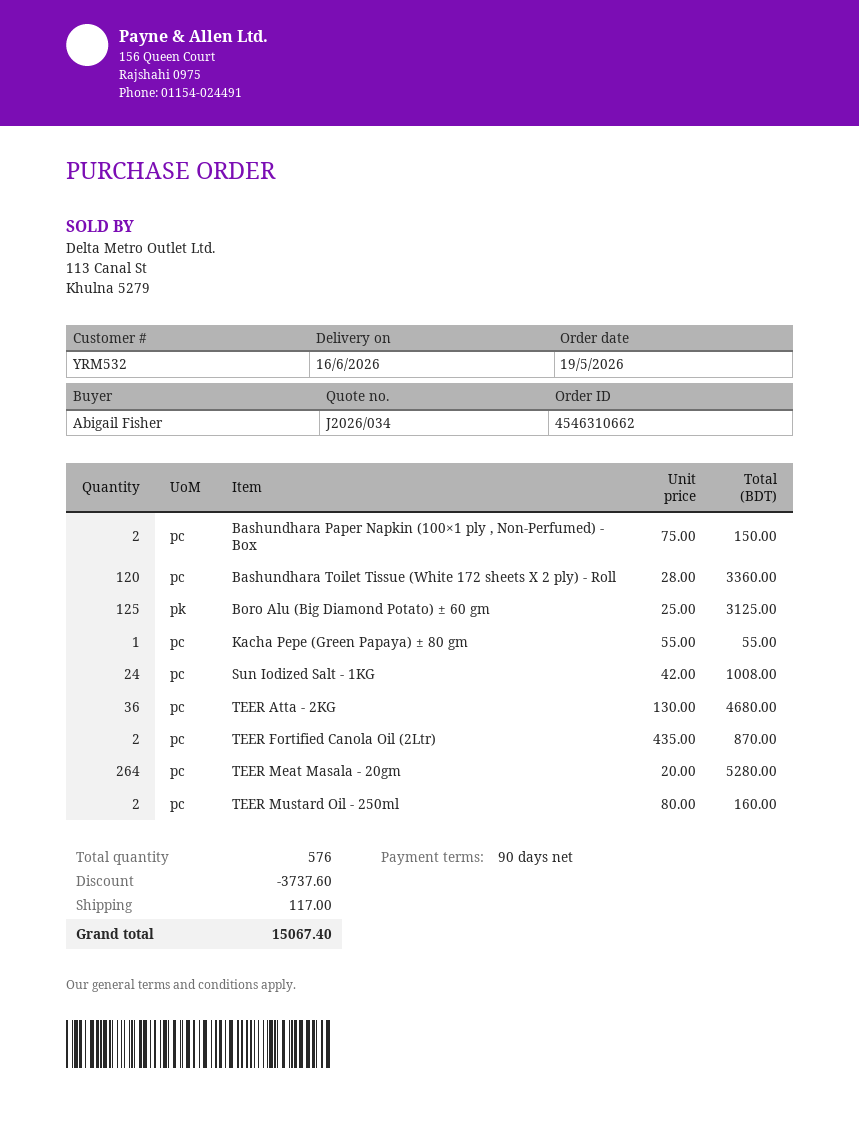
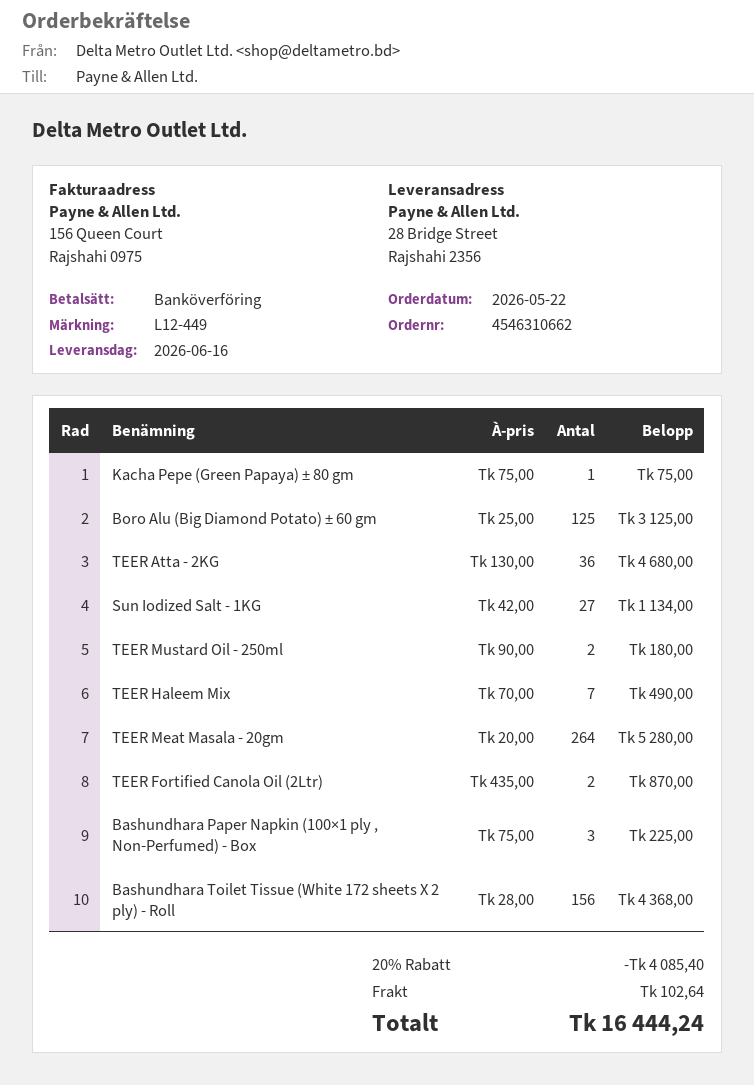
order date: 2026-05-19 -> 2026-05-22
Bashundhara Paper Napkin (100×1 ply , Non-Perfumed) - Box: 2 x 75.00 = 150.00 -> 3 x 75.00 = 225.00
Bashundhara Toilet Tissue (White 172 sheets X 2 ply) - Roll: 120 x 28.00 = 3360.00 -> 156 x 28.00 = 4368.00
Kacha Pepe (Green Papaya) ± 80 gm: 1 x 55.00 = 55.00 -> 1 x 75.00 = 75.00
Sun Iodized Salt - 1KG: 24 x 42.00 = 1008.00 -> 27 x 42.00 = 1134.00
TEER Mustard Oil - 250ml: 2 x 80.00 = 160.00 -> 2 x 90.00 = 180.00
TEER Haleem Mix: none -> 7 x 70.00 = 490.00
discount: 3737.60 -> 4085.40
shipping: 117.00 -> 102.64
total: 15067.40 -> 16444.24

